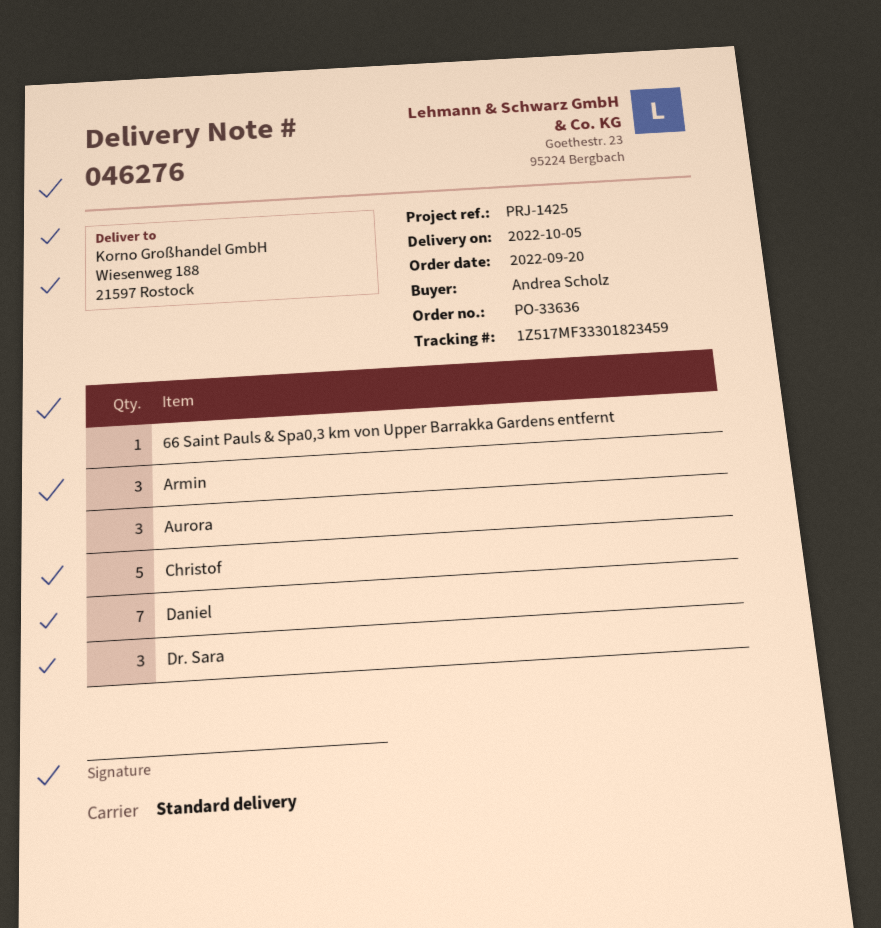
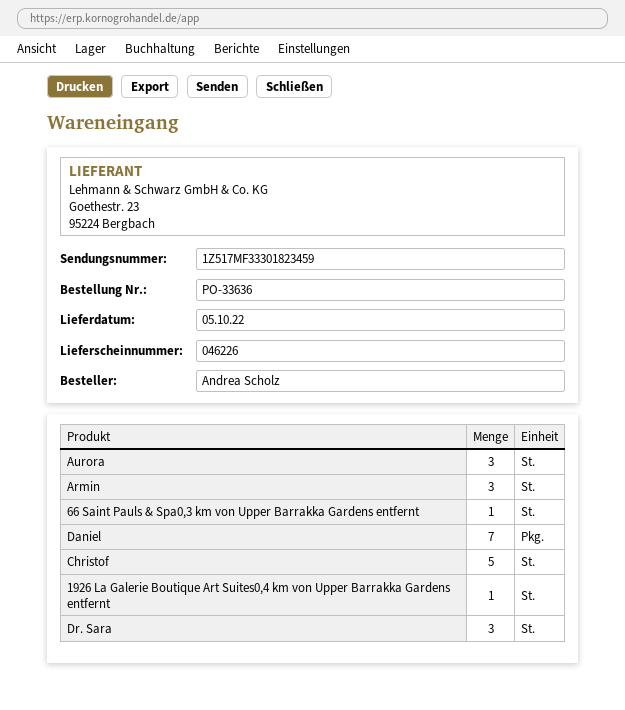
delivery note number: 046276 -> 046226
1926 La Galerie Boutique Art Suites0,4 km von Upper Barrakka Gardens entfernt: none -> 1

